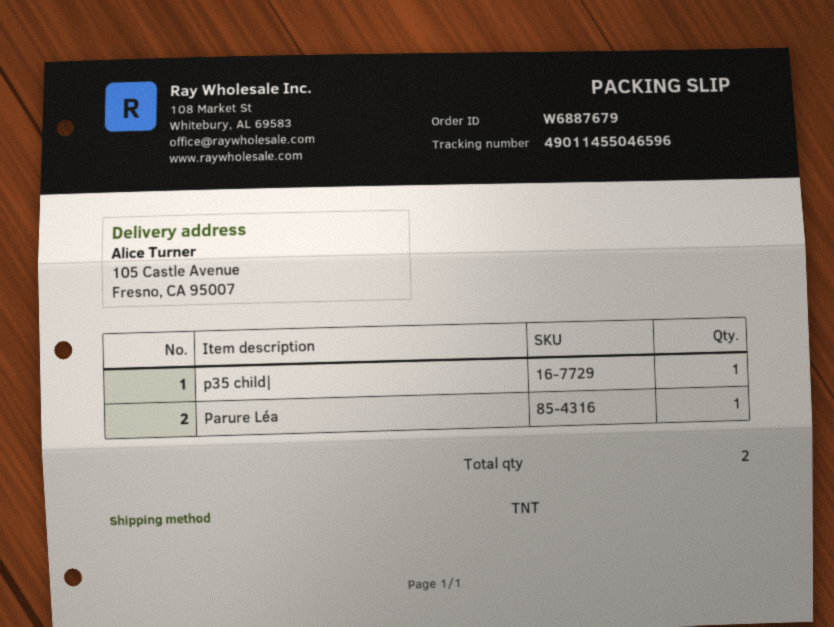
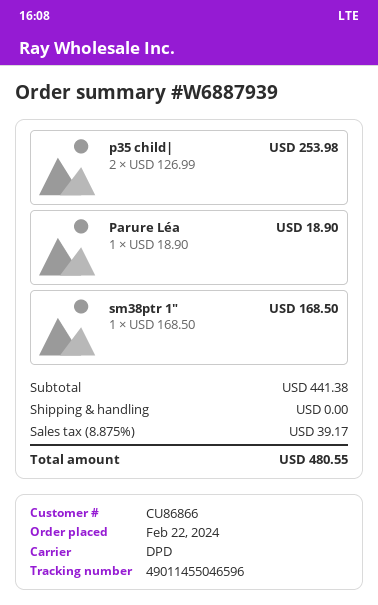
order number: W6887679 -> W6887939
shipping method: TNT -> DPD
p35 child|: 1 -> 2
sm38ptr 1": none -> 1

